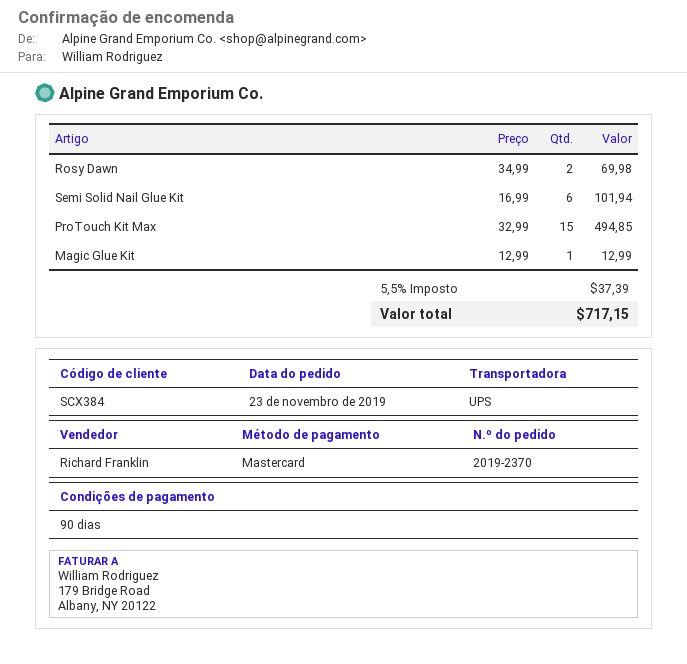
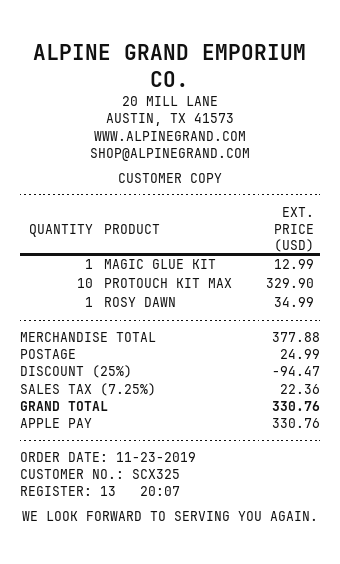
customer number: SCX384 -> SCX325
payment method: Mastercard -> Apple Pay
Rosy Dawn: 2 for 69.98 -> 1 for 34.99
Semi Solid Nail Glue Kit: 6 for 101.94 -> none
ProTouch Kit Max: 15 for 494.85 -> 10 for 329.90
discount: none -> 25% = 94.47
shipping: none -> 24.99
tax: 5.5% = 37.39 -> 7.25% = 22.36
total: 717.15 -> 330.76

